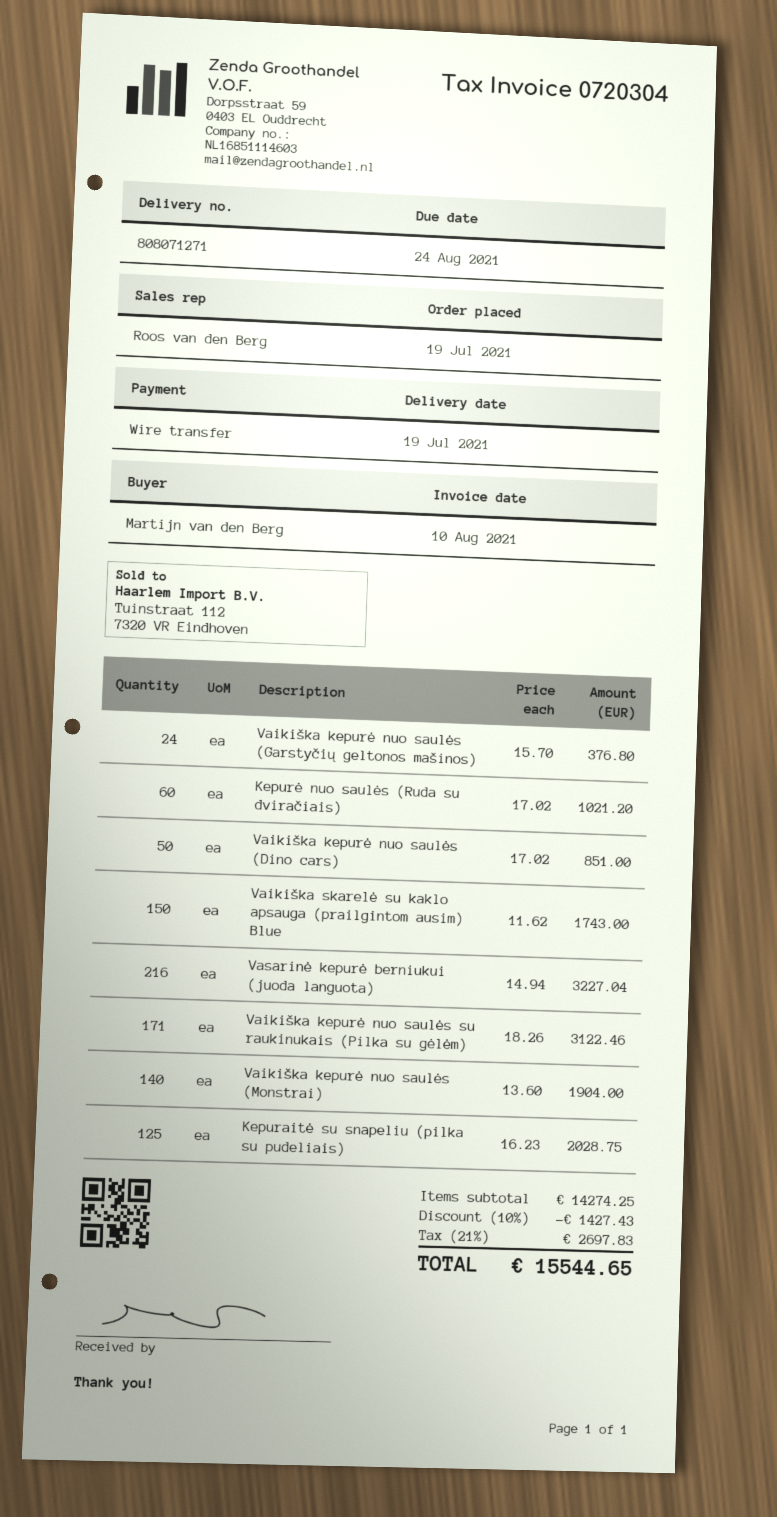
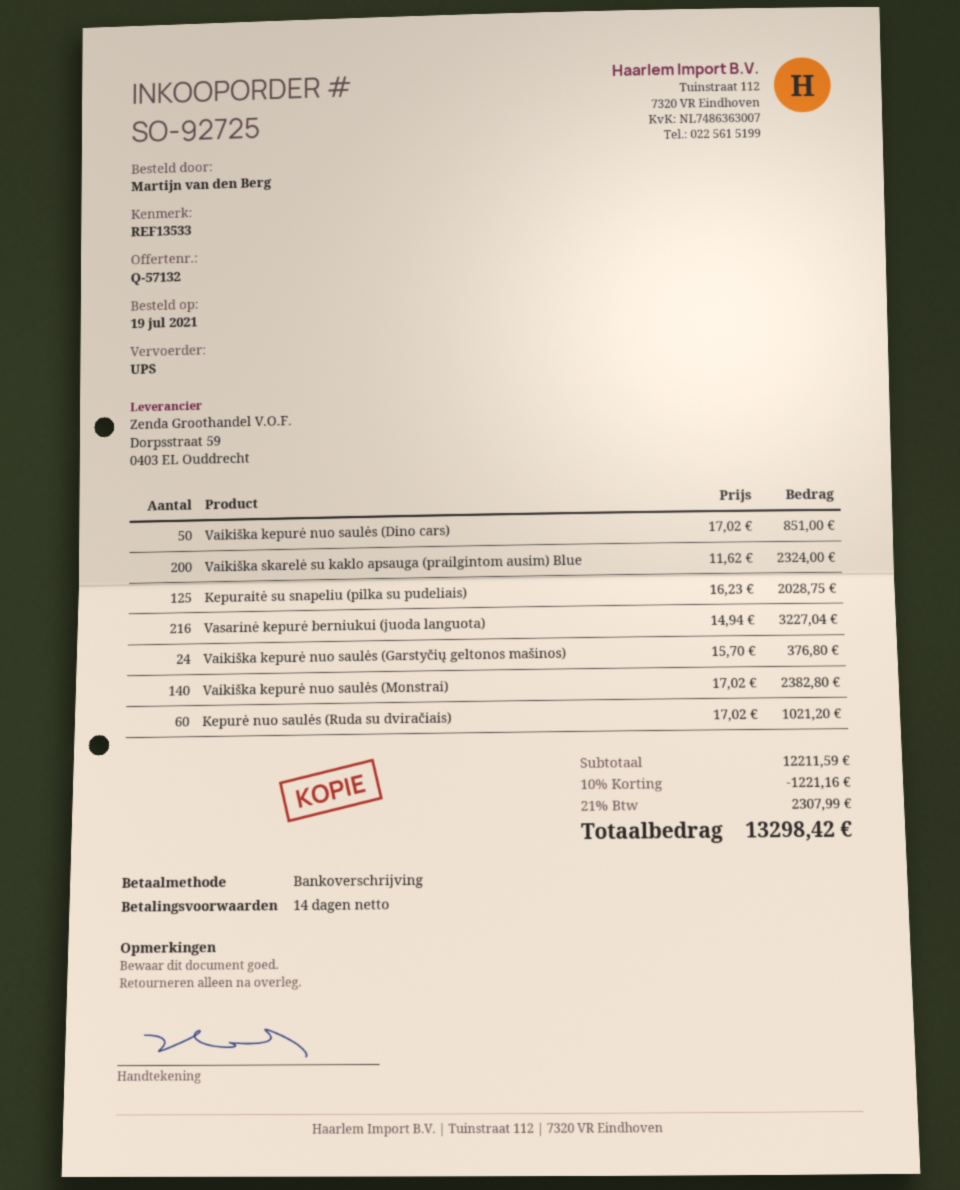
Vaikiška skarelė su kaklo apsauga (prailgintom ausim) Blue: 150 x 11.62 = 1743.00 -> 200 x 11.62 = 2324.00
Vaikiška kepurė nuo saulės su raukinukais (Pilka su gėlėm): 171 x 18.26 = 3122.46 -> none
Vaikiška kepurė nuo saulės (Monstrai): 140 x 13.60 = 1904.00 -> 140 x 17.02 = 2382.80
subtotal: 14274.25 -> 12211.59
discount: 10% = 1427.43 -> 10% = 1221.16
tax: 21% = 2697.83 -> 21% = 2307.99
total: 15544.65 -> 13298.42

